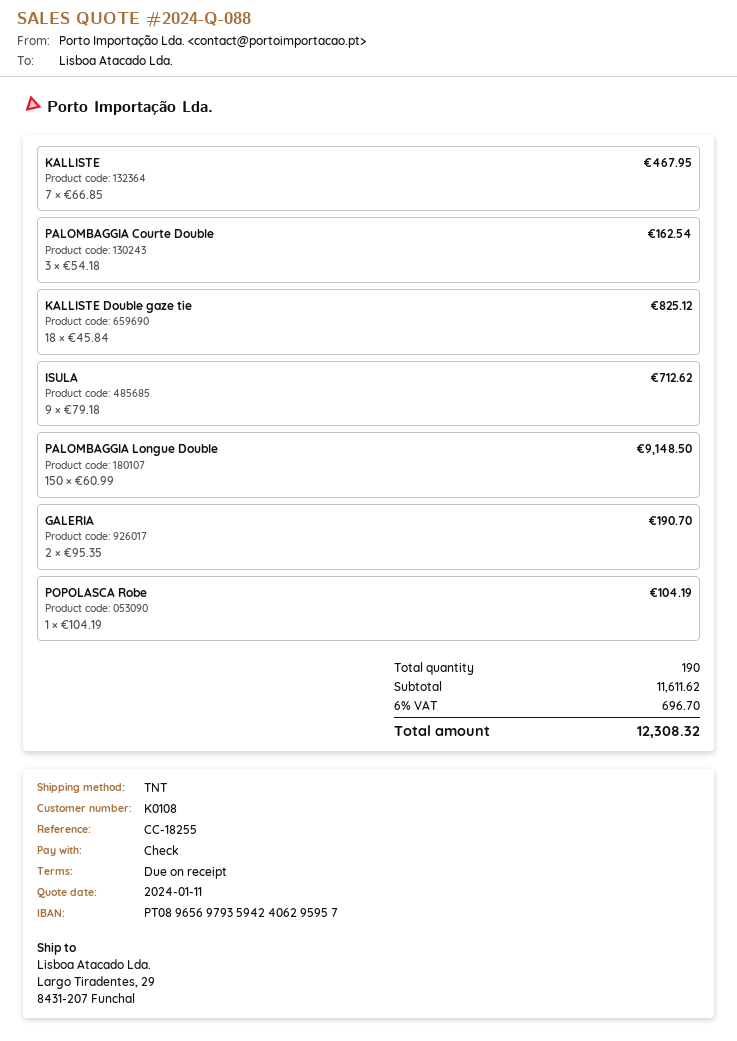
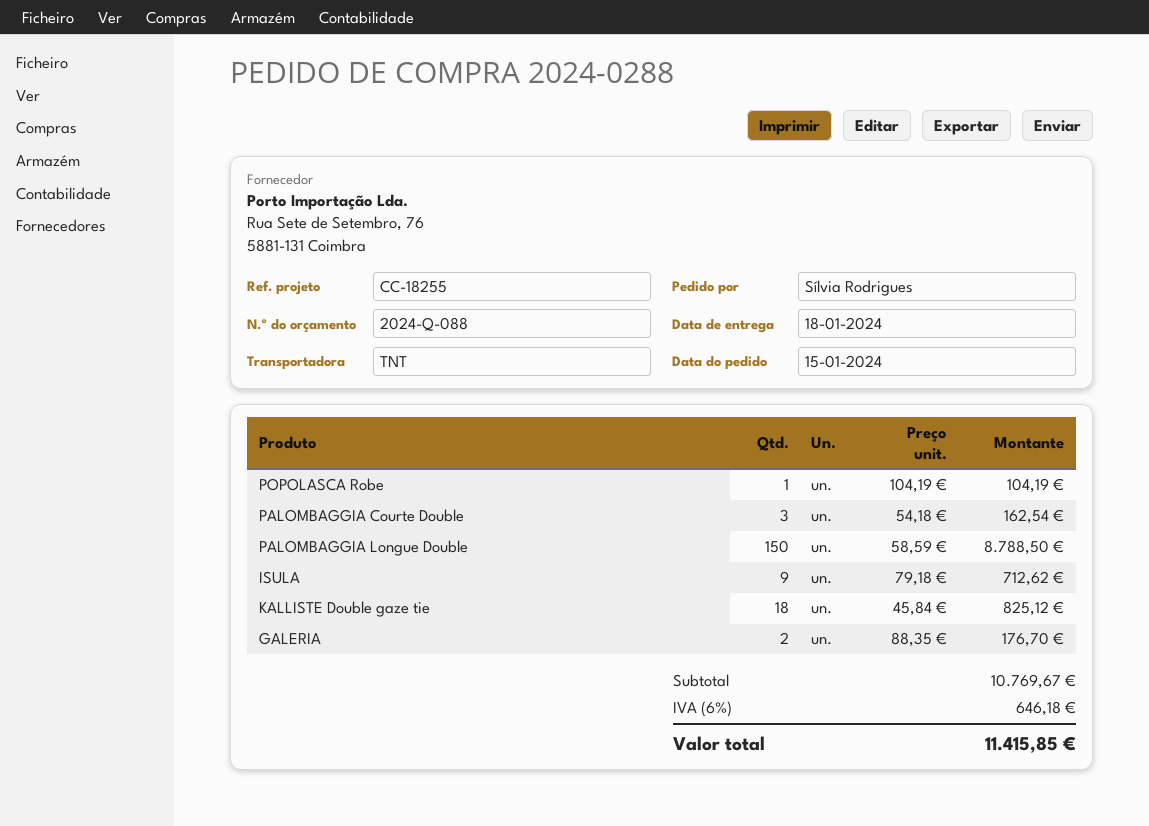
KALLISTE: 7 x 66.85 = 467.95 -> none
PALOMBAGGIA Longue Double: 150 x 60.99 = 9148.50 -> 150 x 58.59 = 8788.50
GALERIA: 2 x 95.35 = 190.70 -> 2 x 88.35 = 176.70
subtotal: 11611.62 -> 10769.67
tax: 6% = 696.70 -> 6% = 646.18
total: 12308.32 -> 11415.85

